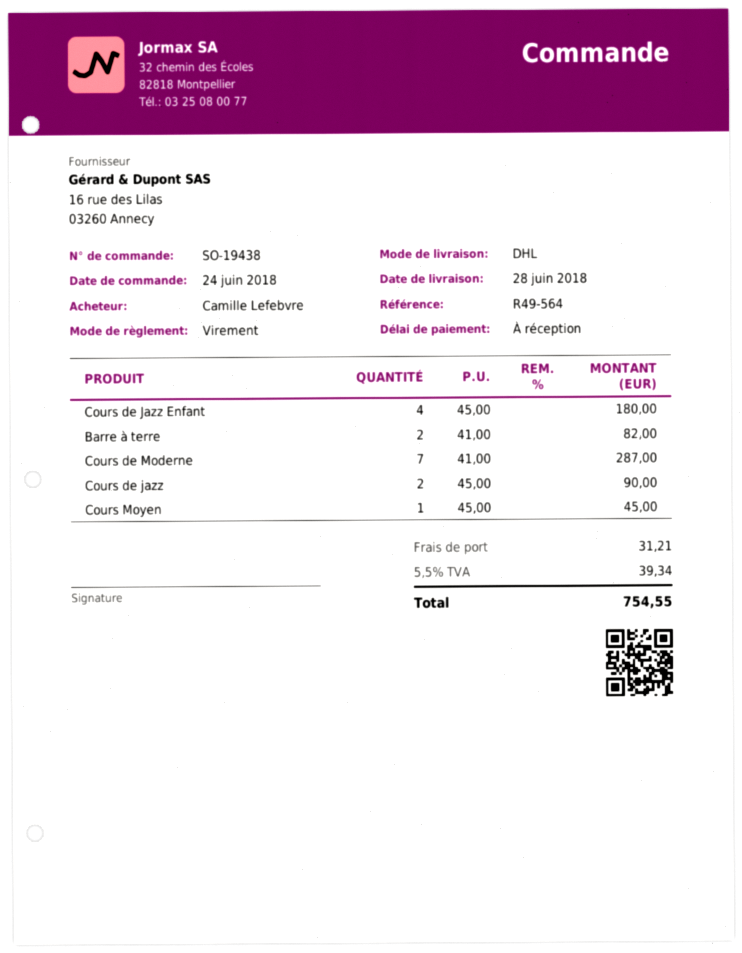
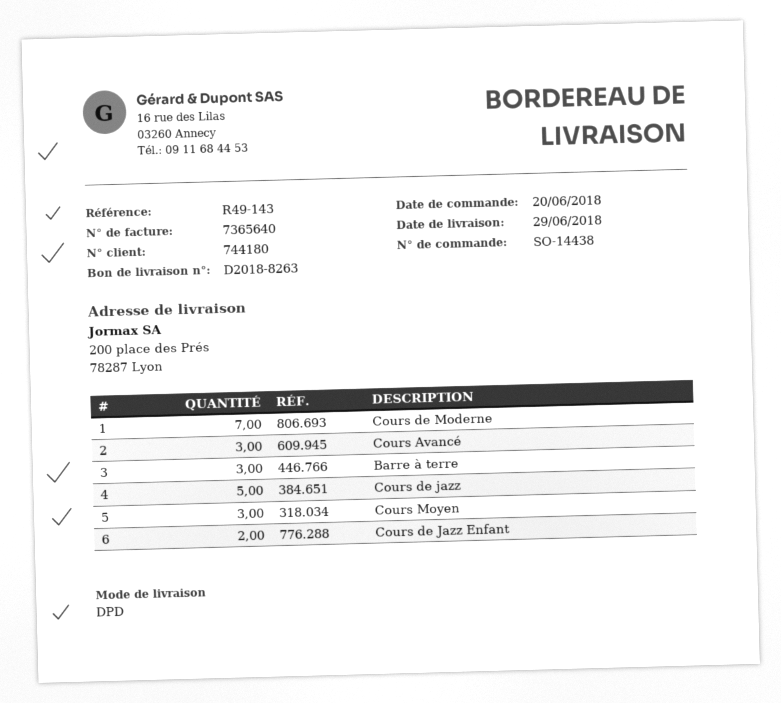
order number: SO-19438 -> SO-14438
order date: 2018-06-24 -> 2018-06-20
delivery date: 2018-06-28 -> 2018-06-29
reference: R49-564 -> R49-143
shipping method: DHL -> DPD
Cours de Jazz Enfant: 4 -> 2
Barre à terre: 2 -> 3
Cours de jazz: 2 -> 5
Cours Moyen: 1 -> 3
Cours Avancé: none -> 3

